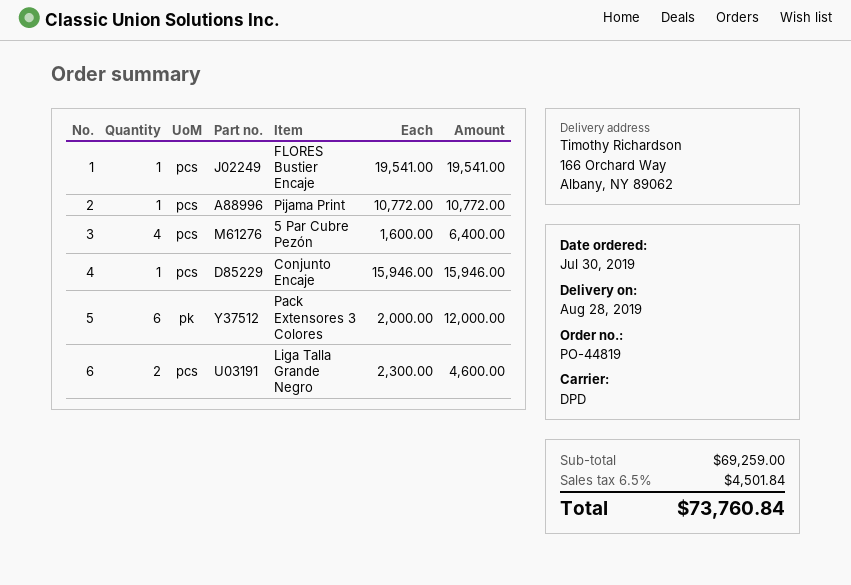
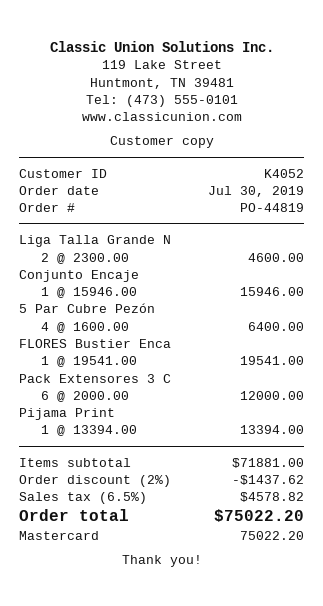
Pijama Print: 1 x 10772.00 = 10772.00 -> 1 x 13394.00 = 13394.00
subtotal: 69259.00 -> 71881.00
discount: none -> 2% = 1437.62
tax: 6.5% = 4501.84 -> 6.5% = 4578.82
total: 73760.84 -> 75022.20

